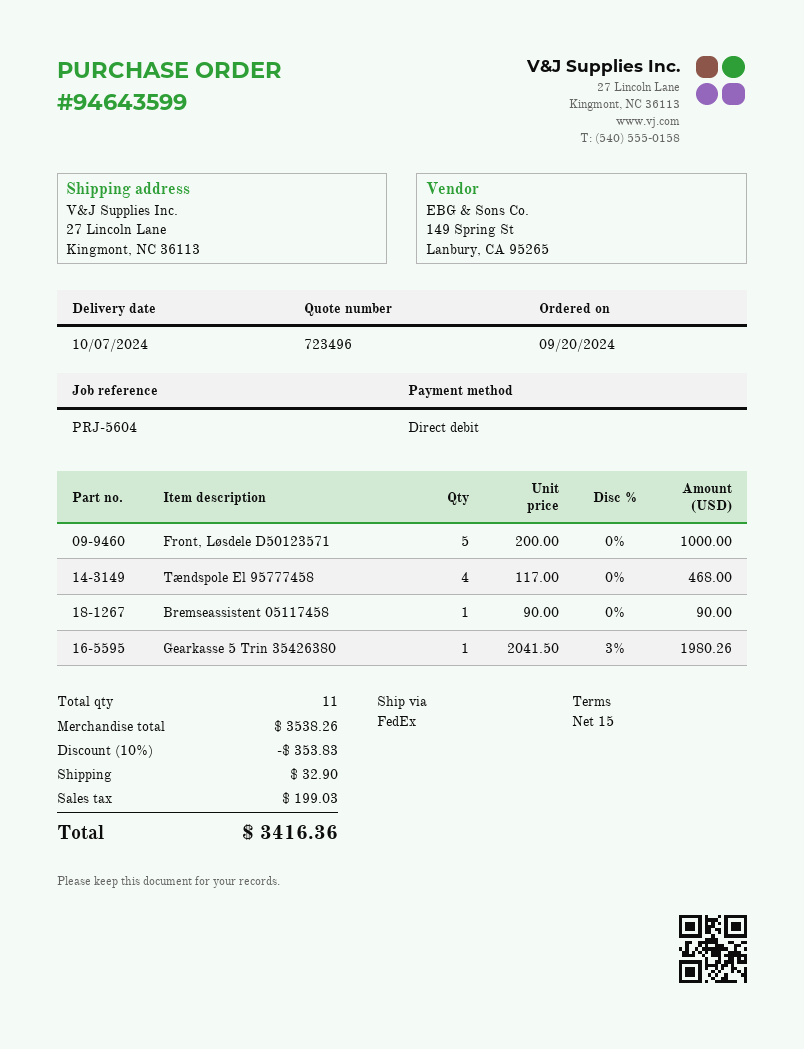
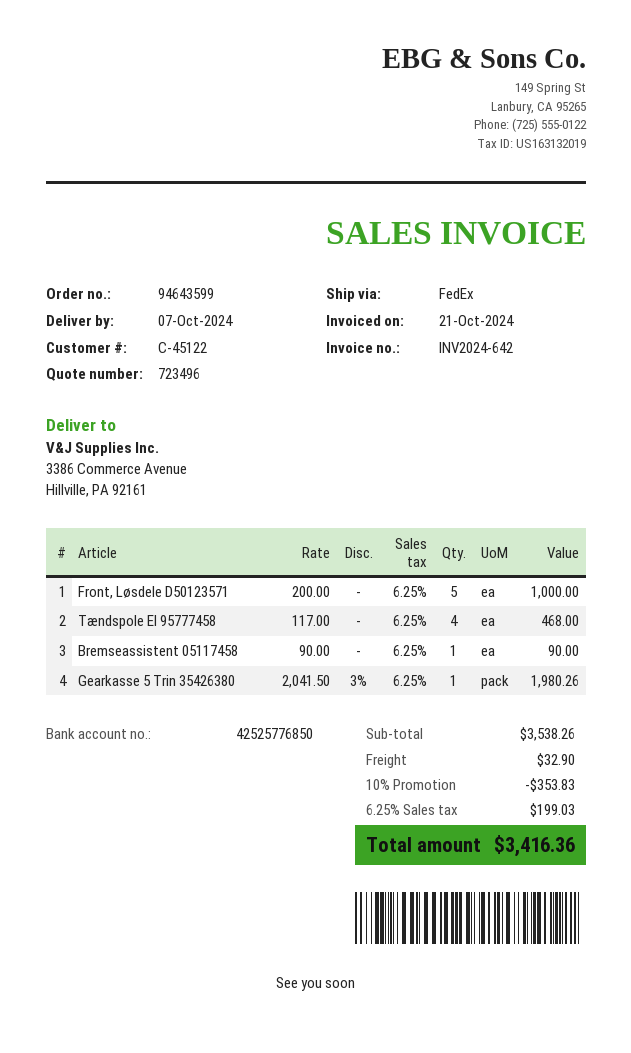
ship to: 27 Lincoln Lane, Kingmont, NC 36113 -> 3386 Commerce Avenue, Hillville, PA 92161

